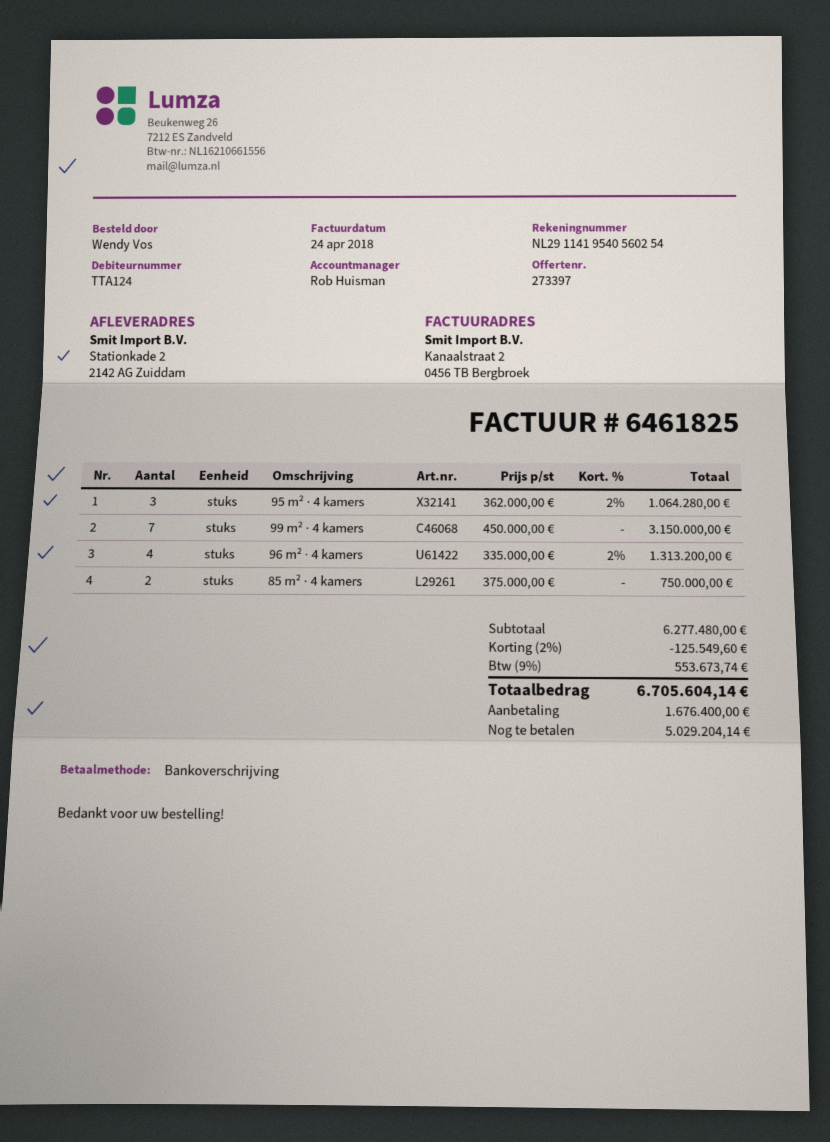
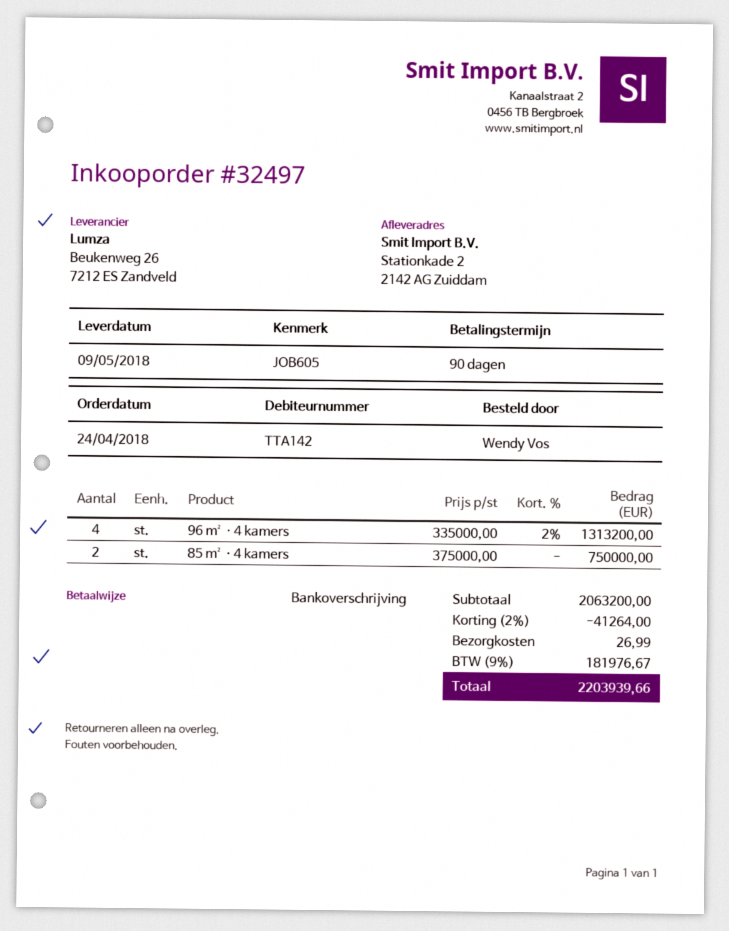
customer number: TTA124 -> TTA142
95 m² · 4 kamers: 3 x 362000.00 - 2% = 1064280.00 -> none
99 m² · 4 kamers: 7 x 450000.00 = 3150000.00 -> none
subtotal: 6277480.00 -> 2063200.00
discount: 2% = 125549.60 -> 2% = 41264.00
shipping: none -> 26.99
tax: 9% = 553673.74 -> 9% = 181976.67
total: 6705604.14 -> 2203939.66

